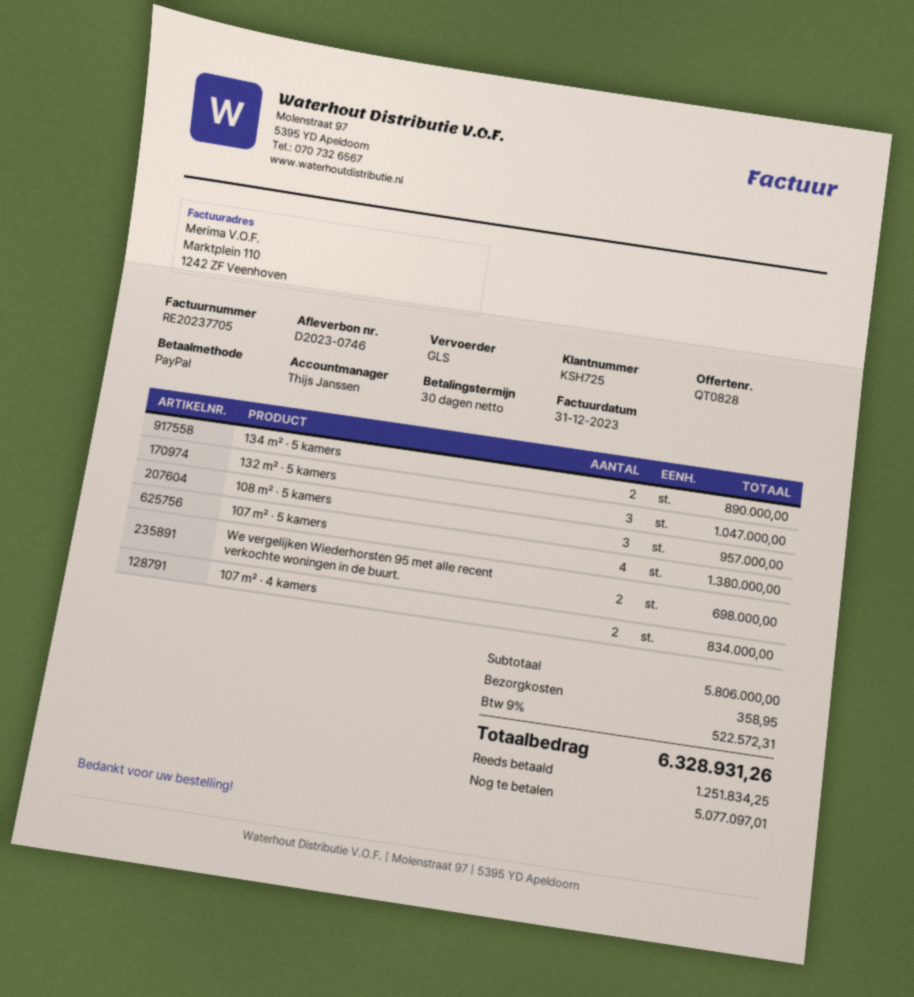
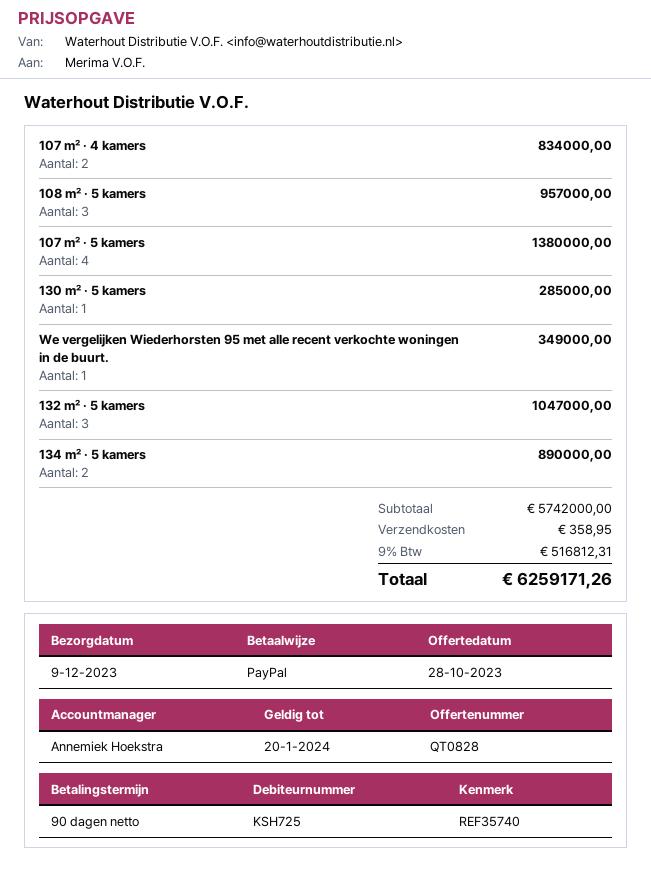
payment terms: 30 days -> 90 days
sales rep: Thijs Janssen -> Annemiek Hoekstra
We vergelijken Wiederhorsten 95 met alle recent verkochte woningen in de buurt.: 2 for 698000.00 -> 1 for 349000.00
130 m² · 5 kamers: none -> 1 for 285000.00
subtotal: 5806000.00 -> 5742000.00
tax: 9% = 522572.31 -> 9% = 516812.31
total: 6328931.26 -> 6259171.26

